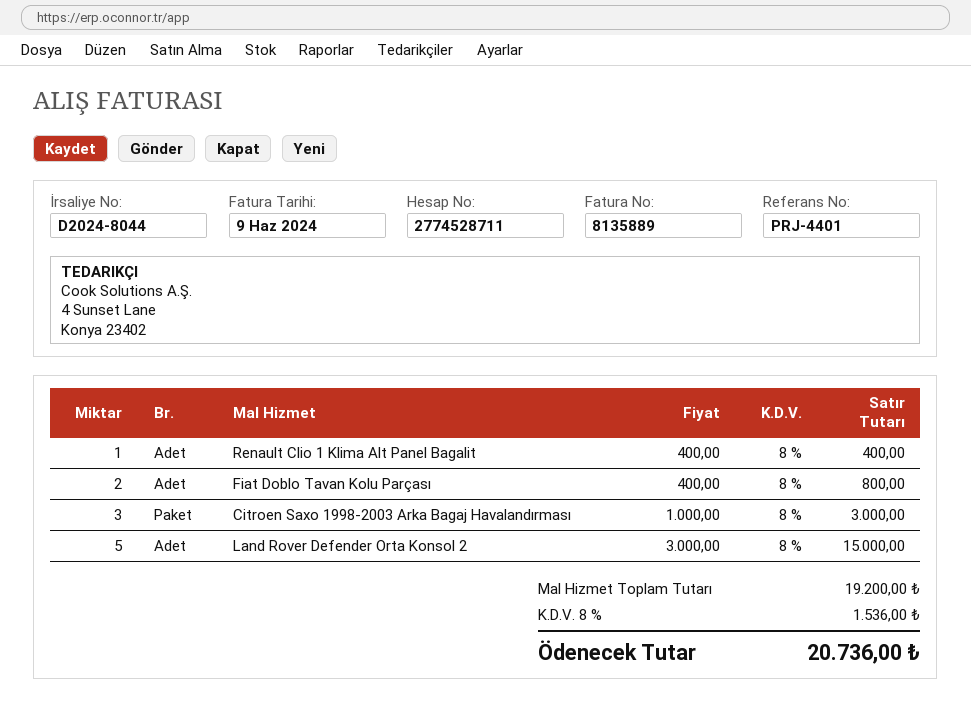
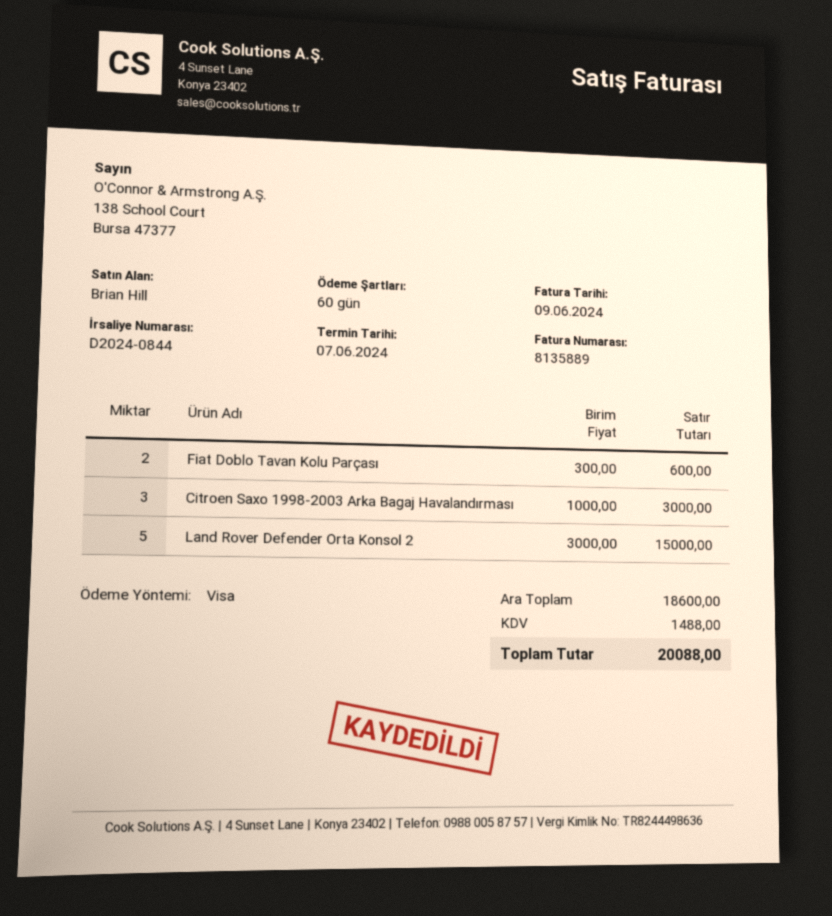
delivery note number: D2024-8044 -> D2024-0844
Renault Clio 1 Klima Alt Panel Bagalit: 1 x 400.00 = 400.00 -> none
Fiat Doblo Tavan Kolu Parçası: 2 x 400.00 = 800.00 -> 2 x 300.00 = 600.00
subtotal: 19200.00 -> 18600.00
tax: 1536.00 -> 1488.00
total: 20736.00 -> 20088.00

